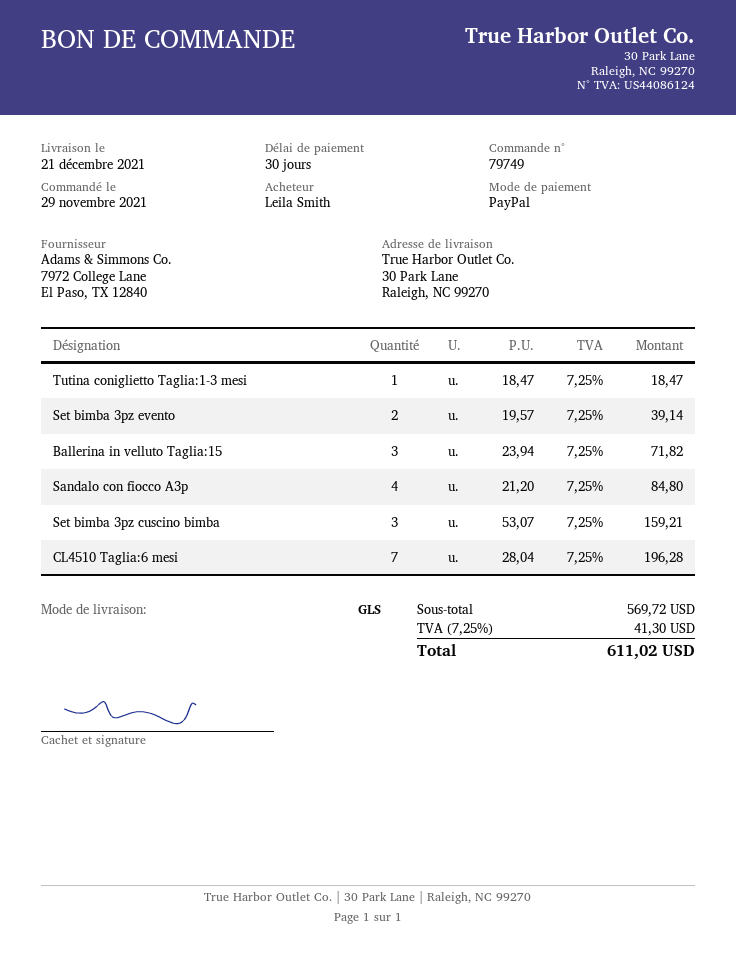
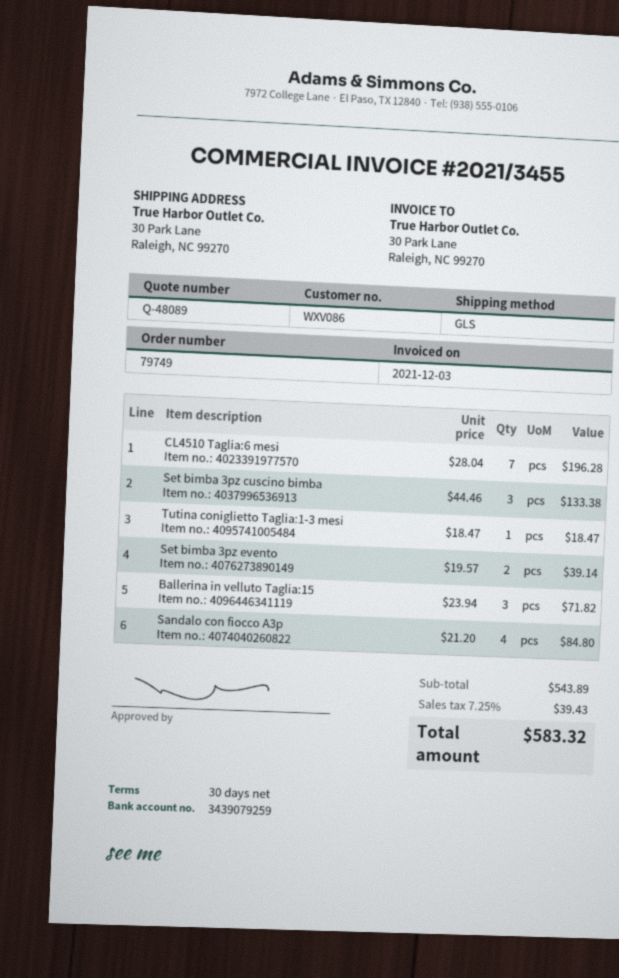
Set bimba 3pz cuscino bimba: 3 x 53.07 = 159.21 -> 3 x 44.46 = 133.38
subtotal: 569.72 -> 543.89
tax: 7.25% = 41.30 -> 7.25% = 39.43
total: 611.02 -> 583.32

